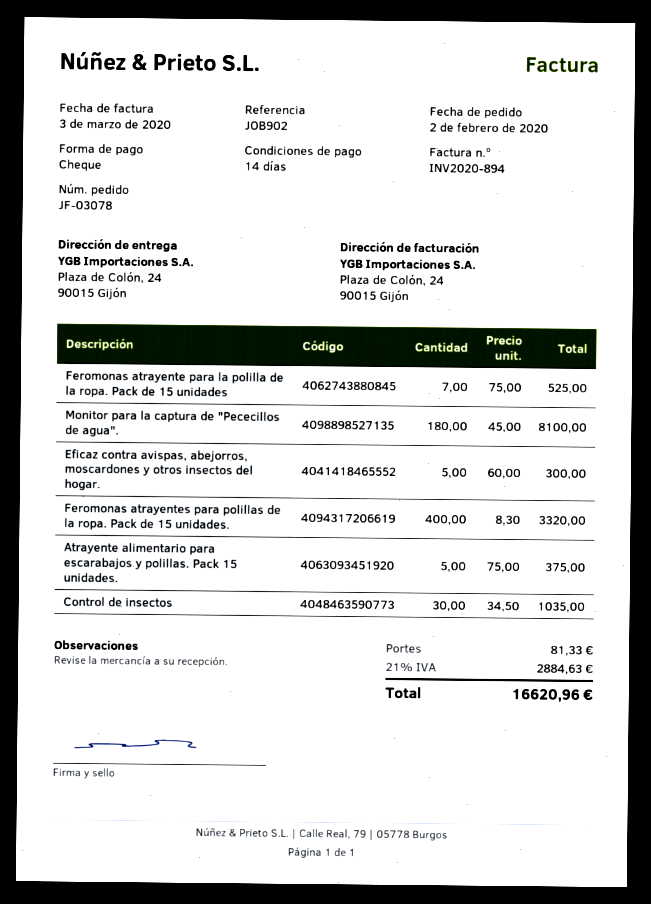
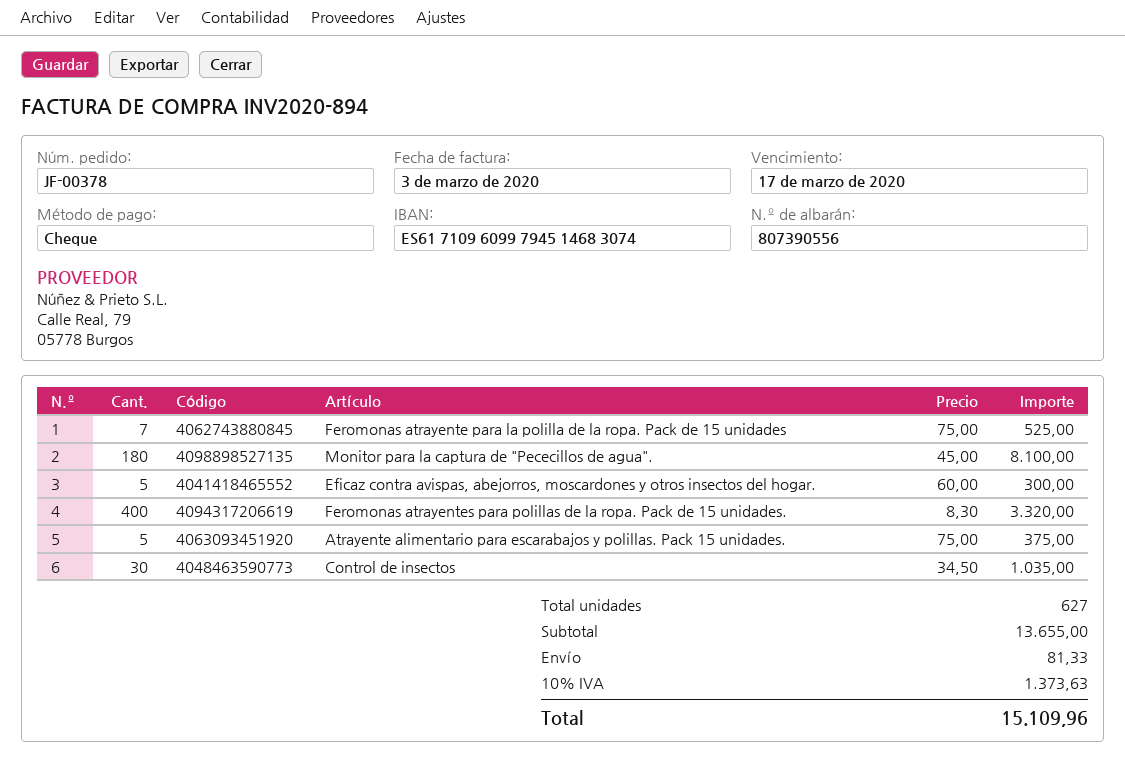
order number: JF-03078 -> JF-00378
tax: 21% = 2884.63 -> 10% = 1373.63
total: 16620.96 -> 15109.96

